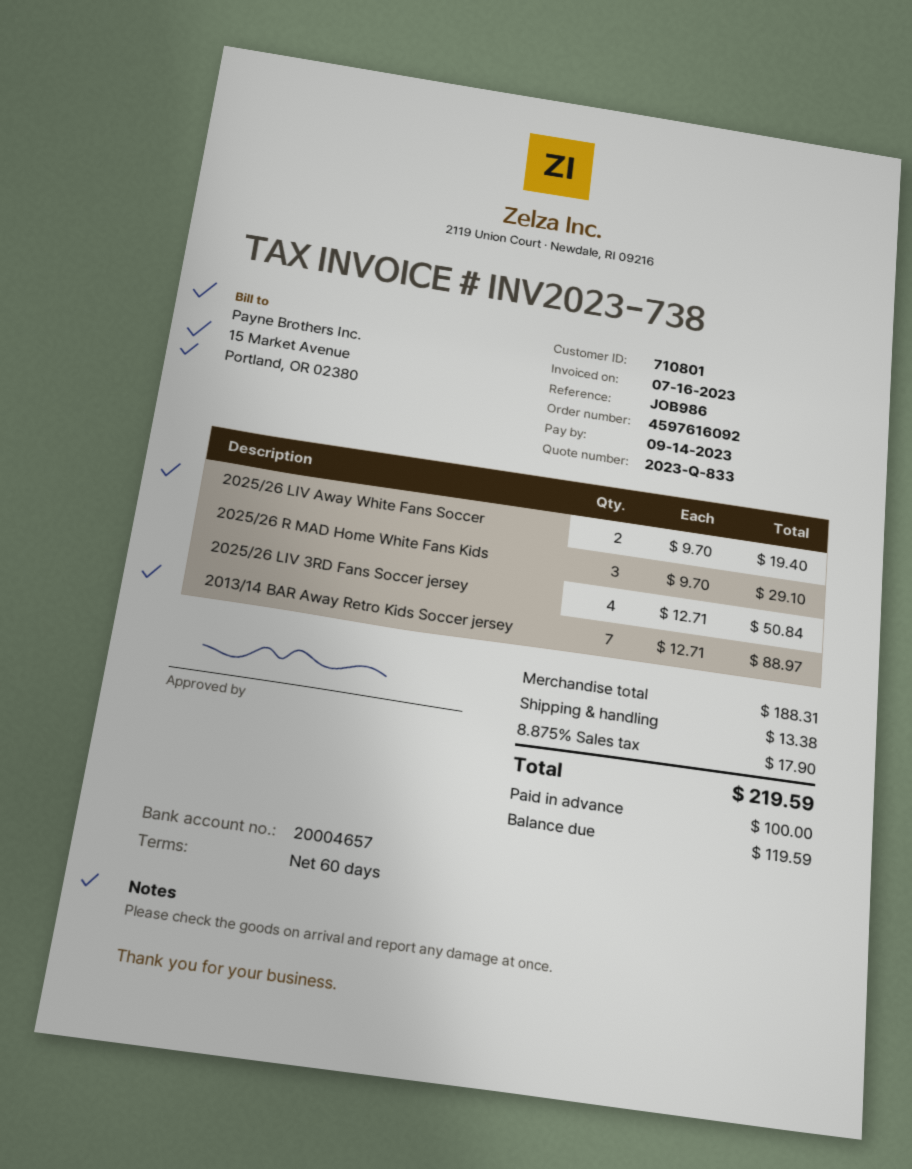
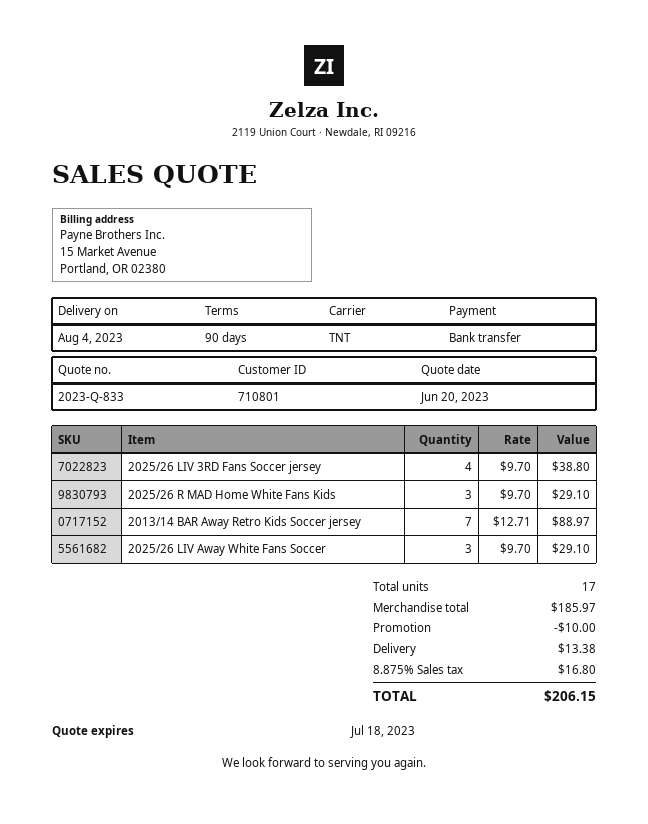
payment terms: 60 days -> 90 days
2025/26 LIV Away White Fans Soccer: 2 x 9.70 = 19.40 -> 3 x 9.70 = 29.10
2025/26 LIV 3RD Fans Soccer jersey: 4 x 12.71 = 50.84 -> 4 x 9.70 = 38.80
subtotal: 188.31 -> 185.97
discount: none -> 10.00
tax: 8.875% = 17.90 -> 8.875% = 16.80
total: 219.59 -> 206.15

